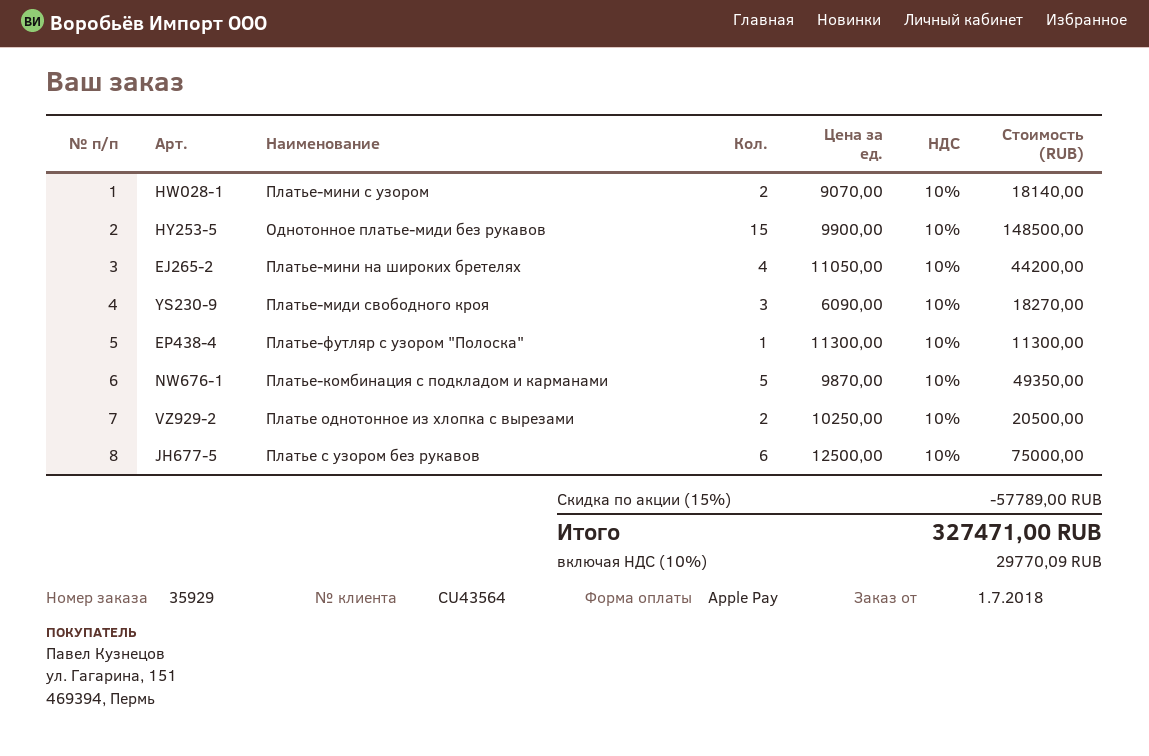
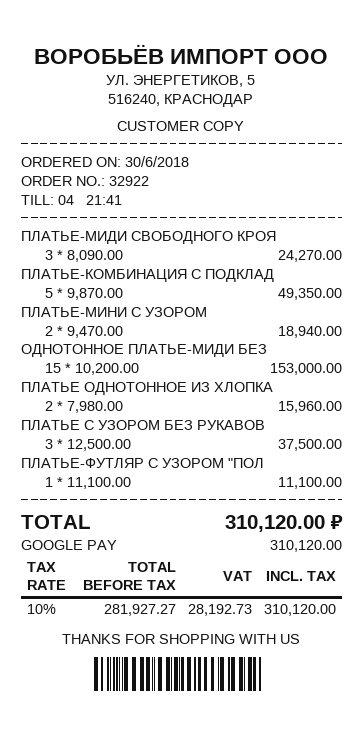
order number: 35929 -> 32922
order date: 2018-07-01 -> 2018-06-30
payment method: Apple Pay -> Google Pay
Платье-мини с узором: 2 x 9070.00 = 18140.00 -> 2 x 9470.00 = 18940.00
Однотонное платье-миди без рукавов: 15 x 9900.00 = 148500.00 -> 15 x 10200.00 = 153000.00
Платье-мини на широких бретелях: 4 x 11050.00 = 44200.00 -> none
Платье-миди свободного кроя: 3 x 6090.00 = 18270.00 -> 3 x 8090.00 = 24270.00
Платье-футляр с узором "Полоска": 1 x 11300.00 = 11300.00 -> 1 x 11100.00 = 11100.00
Платье однотонное из хлопка с вырезами: 2 x 10250.00 = 20500.00 -> 2 x 7980.00 = 15960.00
Платье с узором без рукавов: 6 x 12500.00 = 75000.00 -> 3 x 12500.00 = 37500.00
discount: 15% = 57789.00 -> none
tax: 10% = 29770.09 -> 10% = 28192.73
total: 327471.00 -> 310120.00

